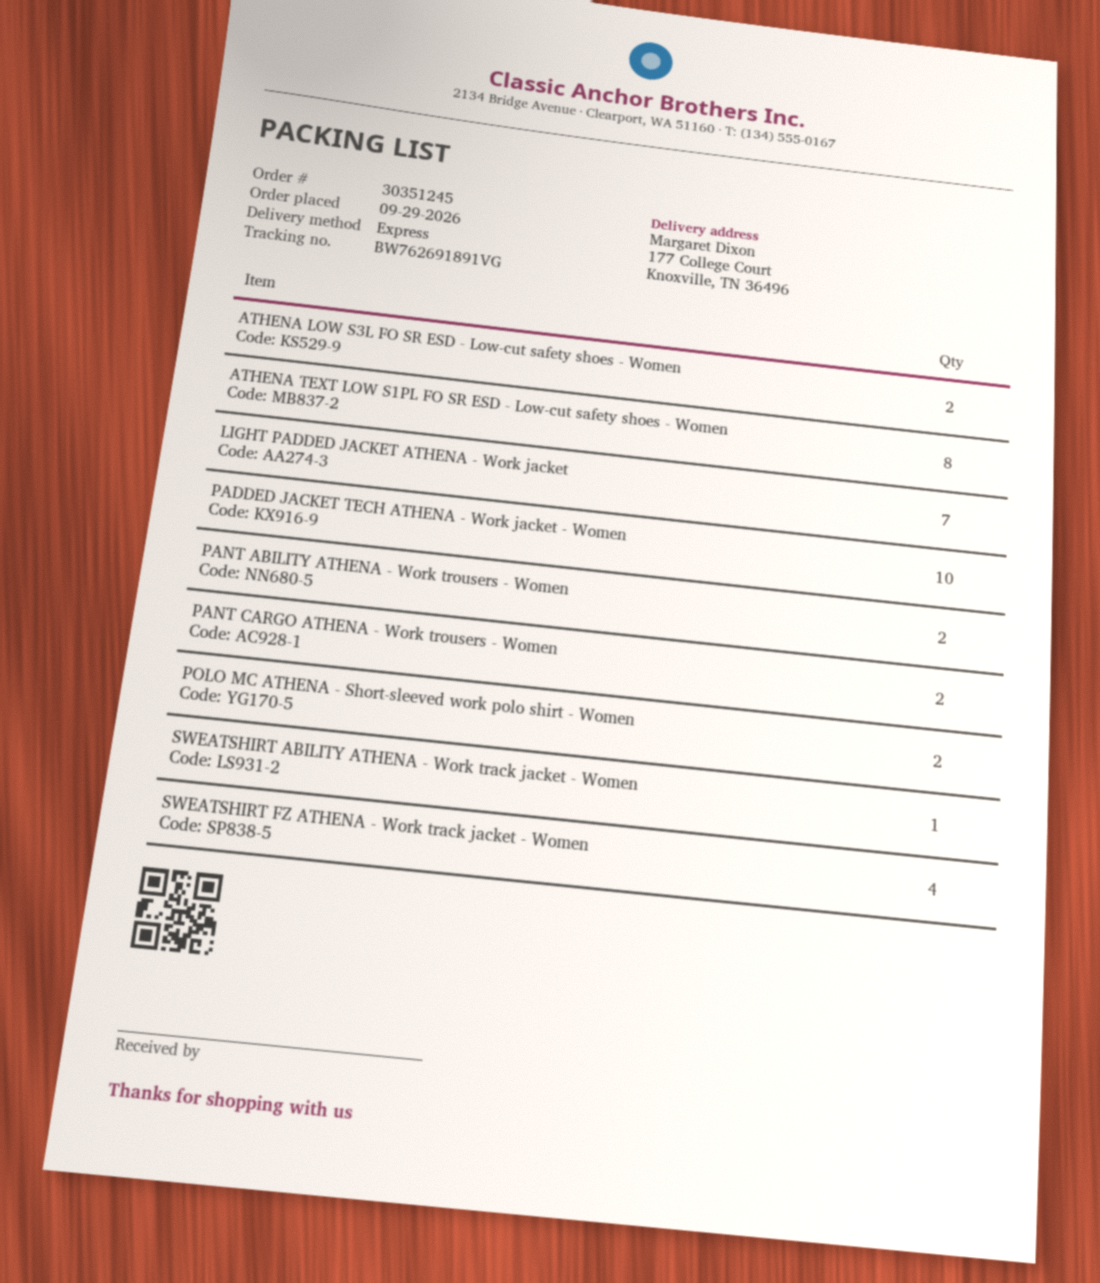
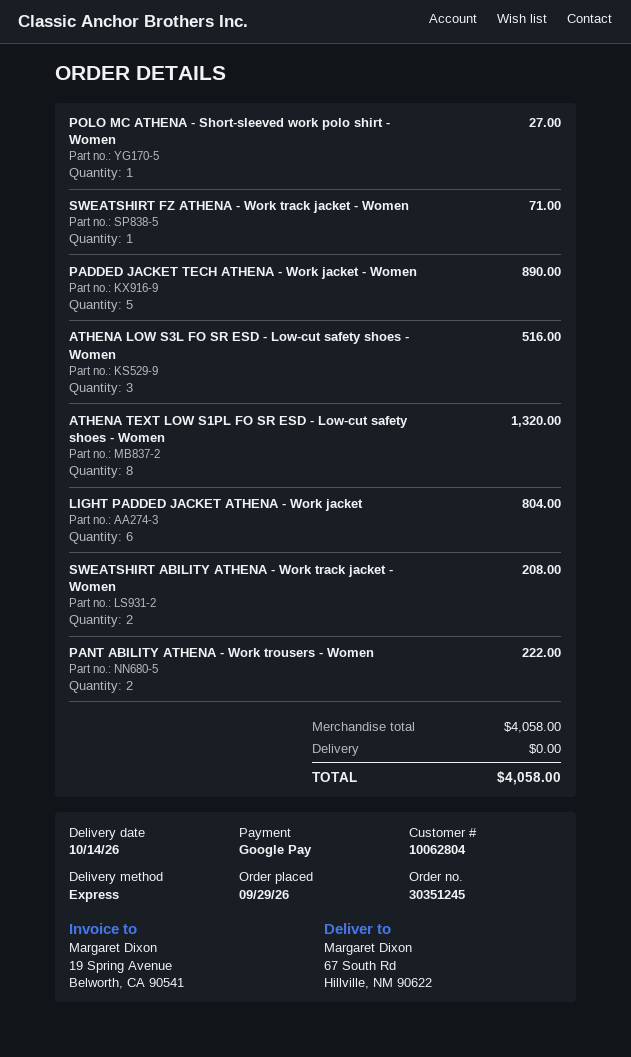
ship to: 177 College Court, Knoxville, TN 36496 -> 67 South Rd, Hillville, NM 90622
ATHENA LOW S3L FO SR ESD - Low-cut safety shoes - Women: 2 -> 3
LIGHT PADDED JACKET ATHENA - Work jacket: 7 -> 6
PADDED JACKET TECH ATHENA - Work jacket - Women: 10 -> 5
PANT CARGO ATHENA - Work trousers - Women: 2 -> none
POLO MC ATHENA - Short-sleeved work polo shirt - Women: 2 -> 1
SWEATSHIRT ABILITY ATHENA - Work track jacket - Women: 1 -> 2
SWEATSHIRT FZ ATHENA - Work track jacket - Women: 4 -> 1

